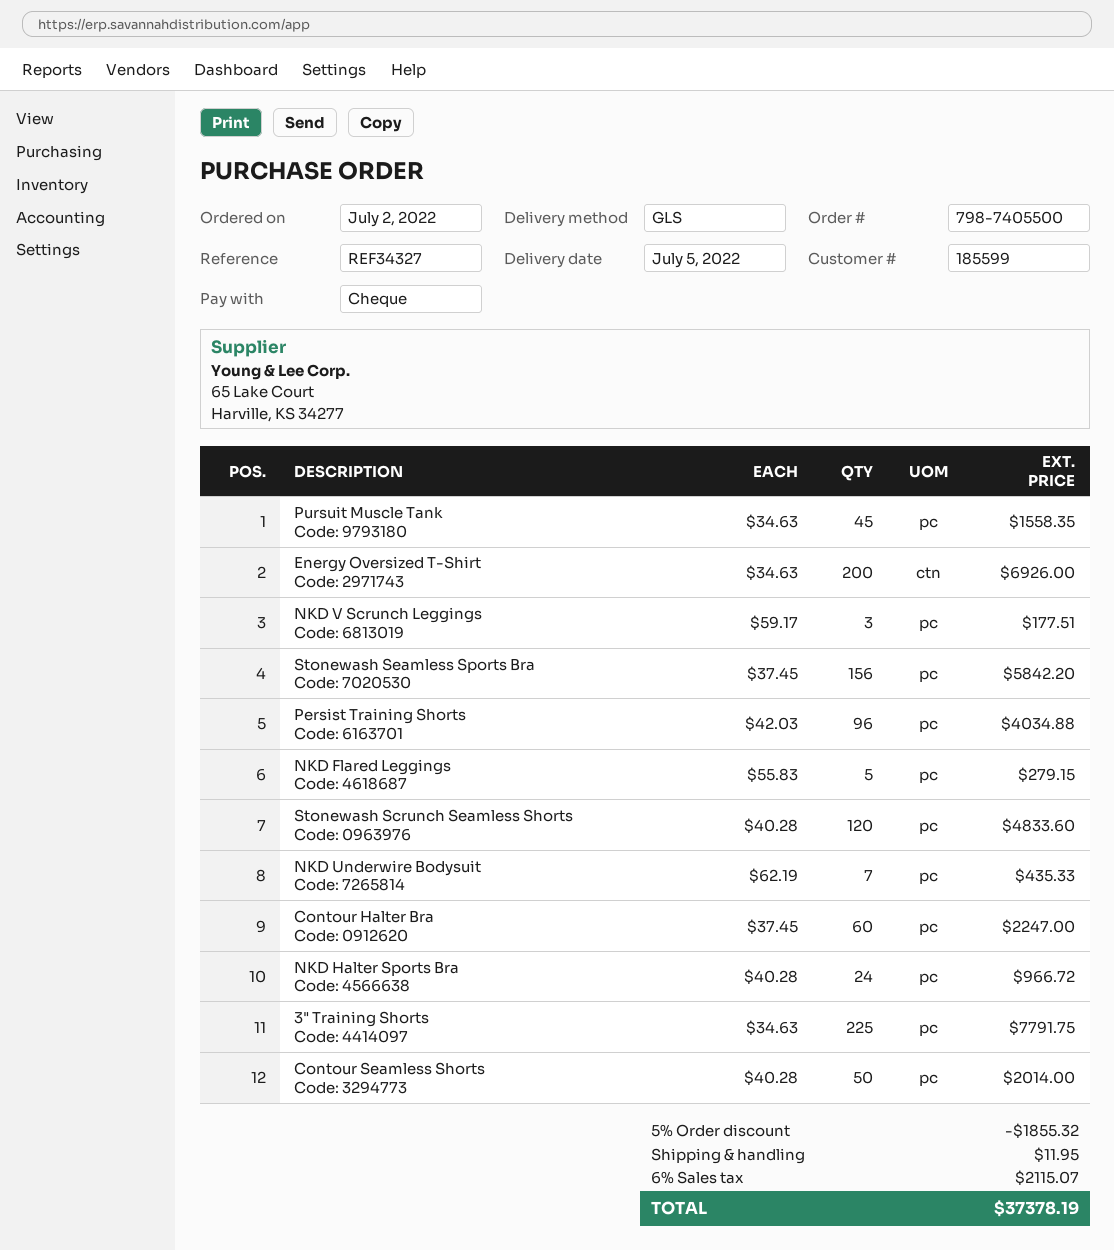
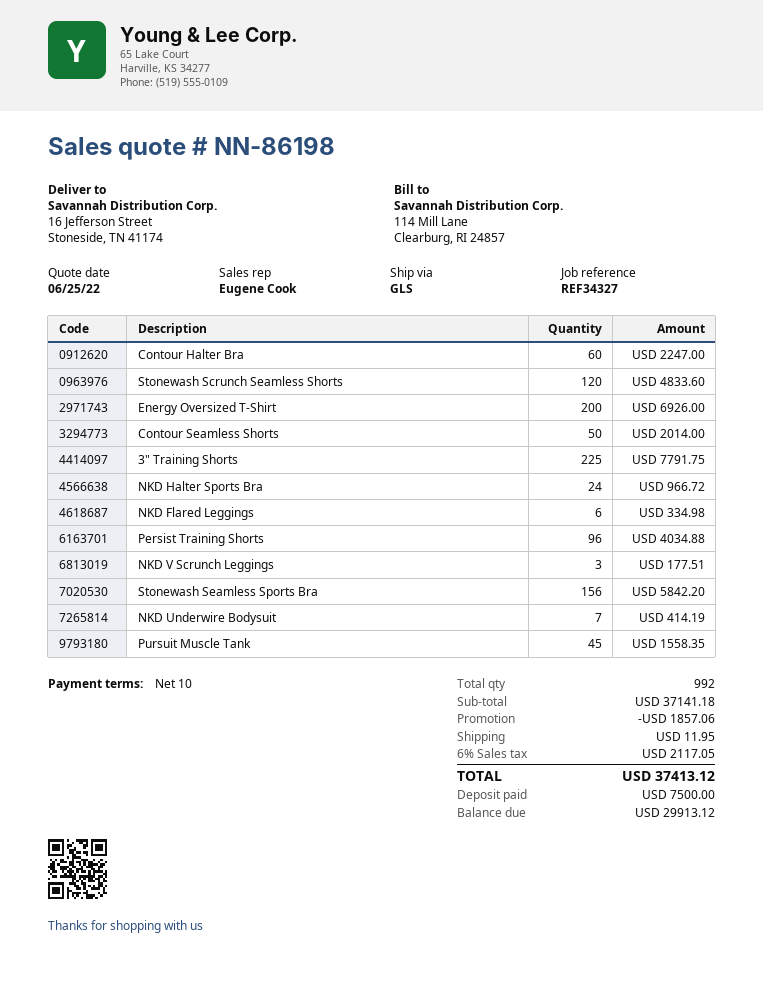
NKD Flared Leggings: 5 for 279.15 -> 6 for 334.98
NKD Underwire Bodysuit: 7 for 435.33 -> 7 for 414.19
discount: 1855.32 -> 1857.06
tax: 6% = 2115.07 -> 6% = 2117.05
total: 37378.19 -> 37413.12

